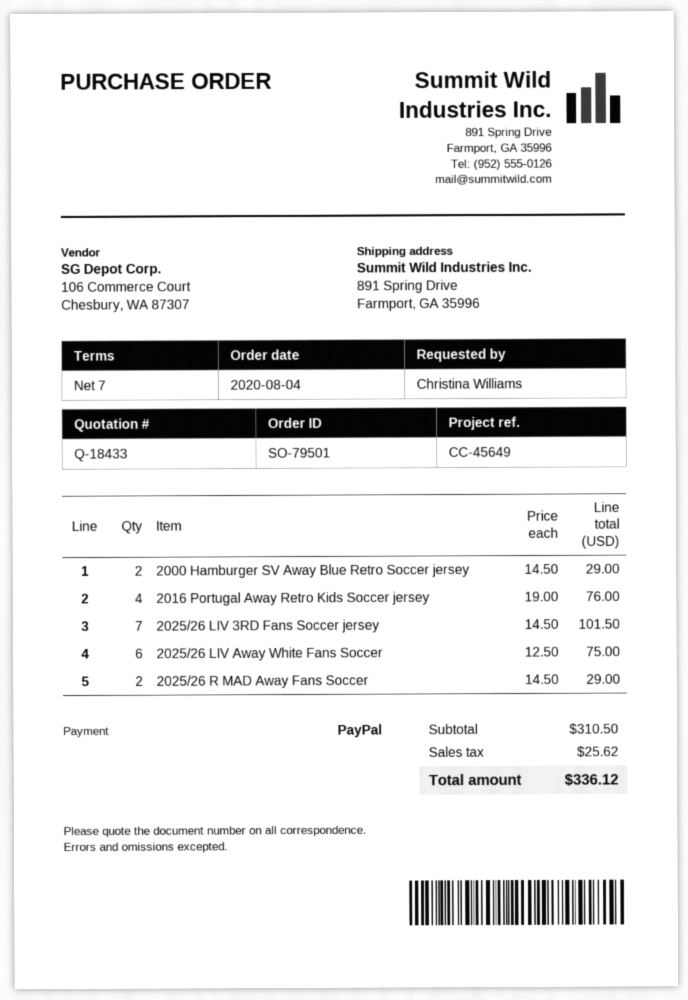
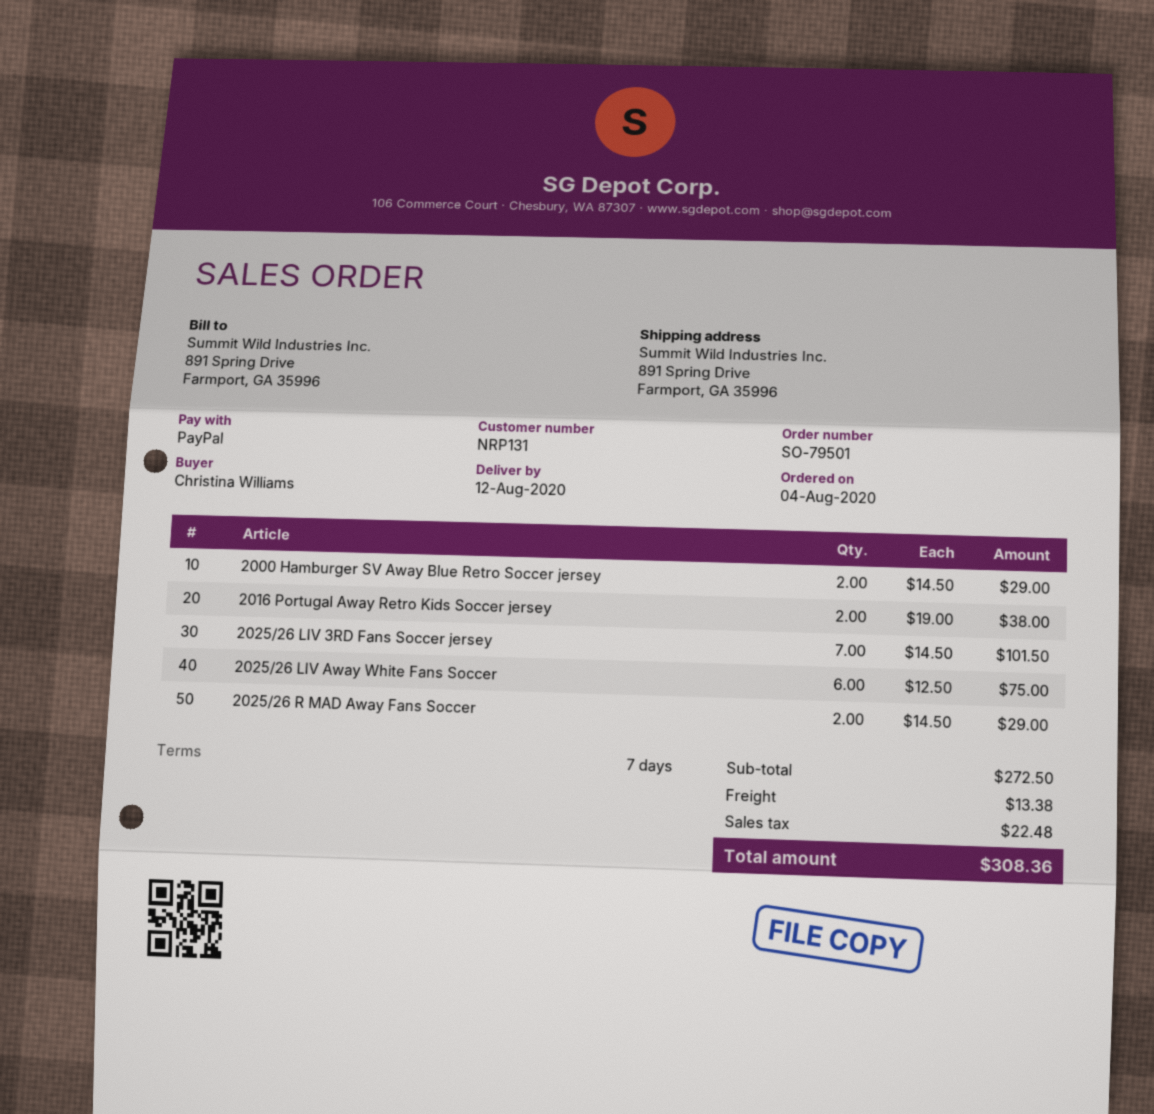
2016 Portugal Away Retro Kids Soccer jersey: 4 x 19.00 = 76.00 -> 2 x 19.00 = 38.00
subtotal: 310.50 -> 272.50
shipping: none -> 13.38
tax: 25.62 -> 22.48
total: 336.12 -> 308.36

